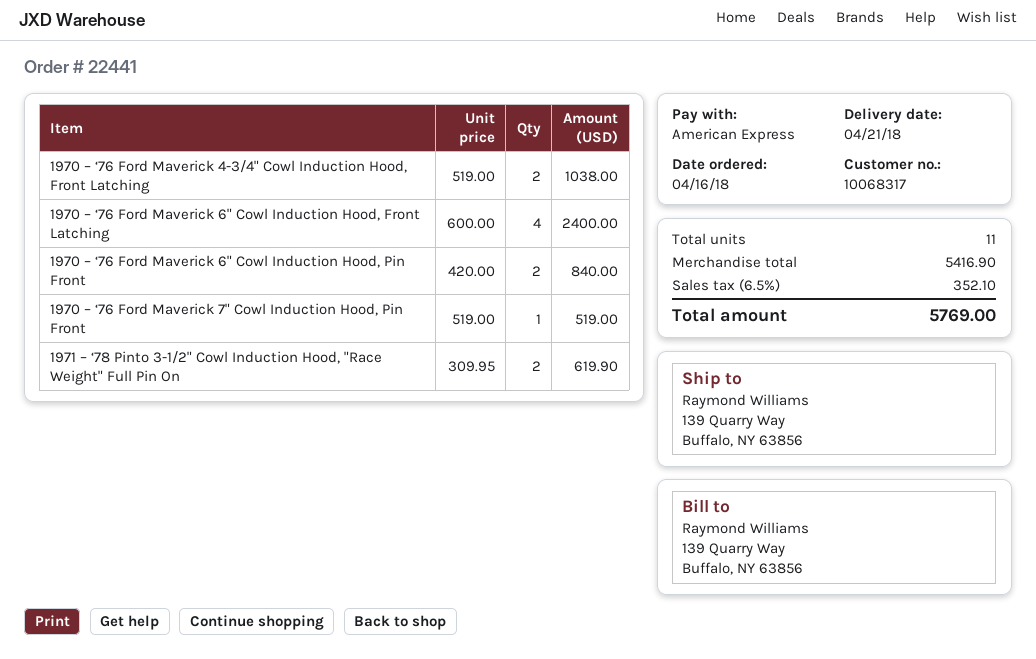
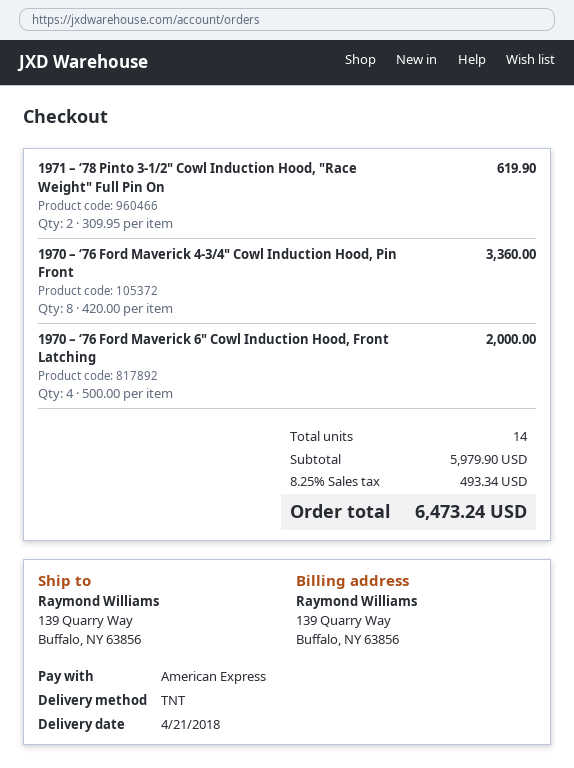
1970 – ‘76 Ford Maverick 4-3/4" Cowl Induction Hood, Front Latching: 2 x 519.00 = 1038.00 -> none
1970 – ‘76 Ford Maverick 6" Cowl Induction Hood, Front Latching: 4 x 600.00 = 2400.00 -> 4 x 500.00 = 2000.00
1970 – ‘76 Ford Maverick 6" Cowl Induction Hood, Pin Front: 2 x 420.00 = 840.00 -> none
1970 – ‘76 Ford Maverick 7" Cowl Induction Hood, Pin Front: 1 x 519.00 = 519.00 -> none
1970 – ‘76 Ford Maverick 4-3/4" Cowl Induction Hood, Pin Front: none -> 8 x 420.00 = 3360.00
total quantity: 11 -> 14
subtotal: 5416.90 -> 5979.90
tax: 6.5% = 352.10 -> 8.25% = 493.34
total: 5769.00 -> 6473.24

